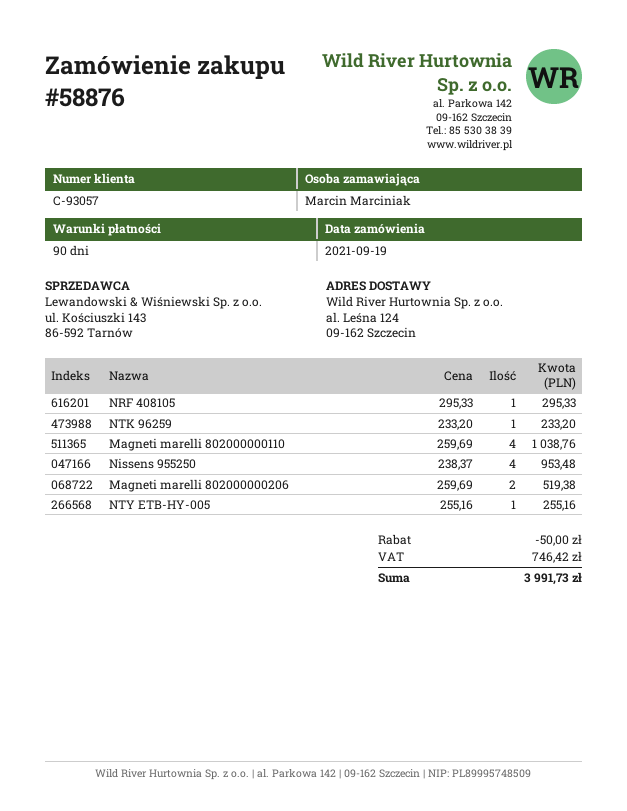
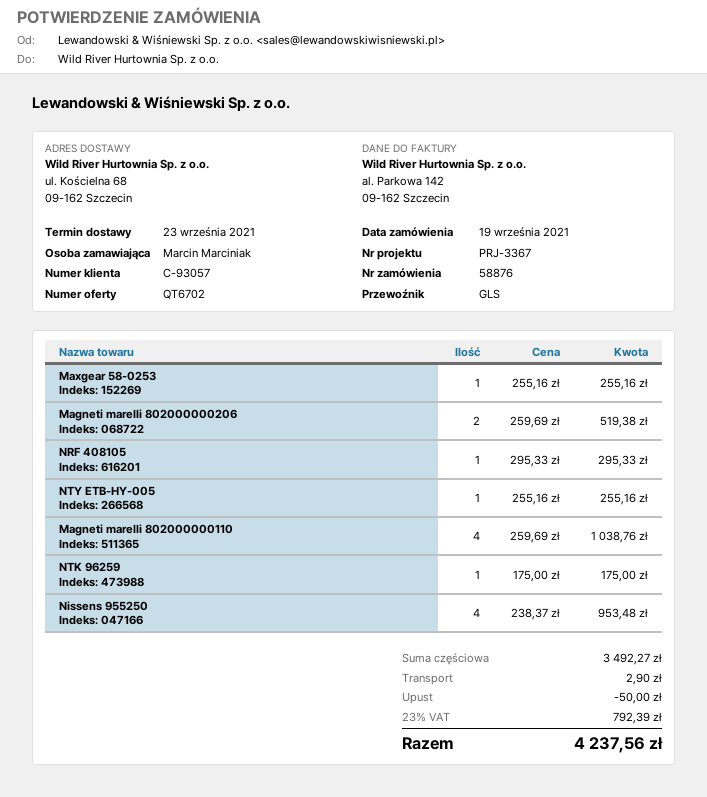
ship to: al. Leśna 124, 09-162 Szczecin -> ul. Kościelna 68, 09-162 Szczecin
NTK 96259: 1 x 233.20 = 233.20 -> 1 x 175.00 = 175.00
Maxgear 58-0253: none -> 1 x 255.16 = 255.16
shipping: none -> 2.90
tax: 746.42 -> 792.39
total: 3991.73 -> 4237.56

